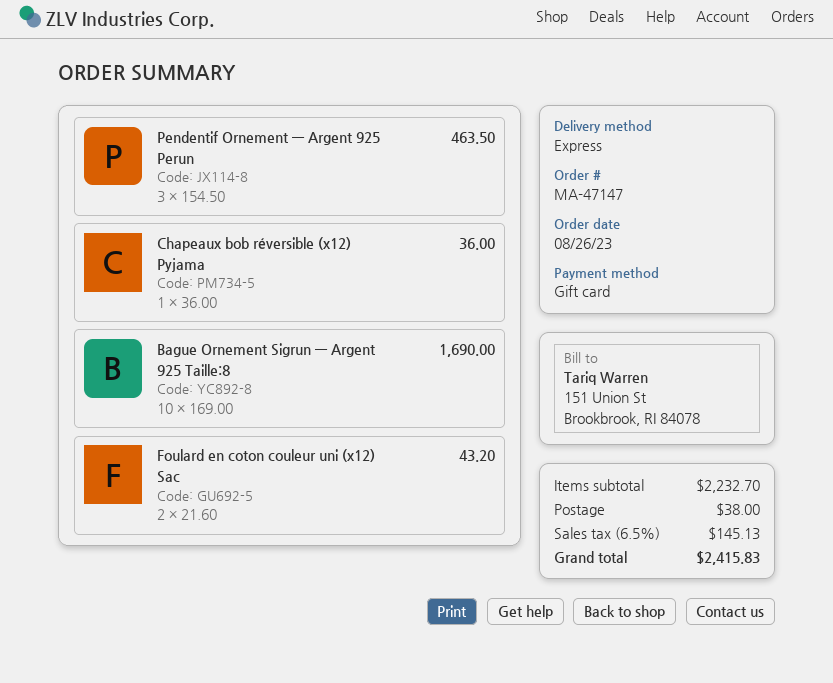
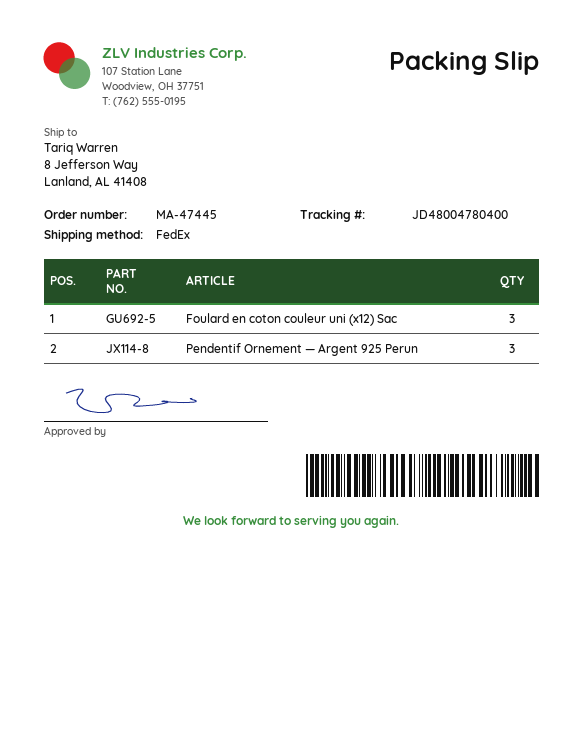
order number: MA-47147 -> MA-47445
shipping method: express -> FedEx
Chapeaux bob réversible (x12) Pyjama: 1 -> none
Bague Ornement Sigrun — Argent 925 Taille:8: 10 -> none
Foulard en coton couleur uni (x12) Sac: 2 -> 3

